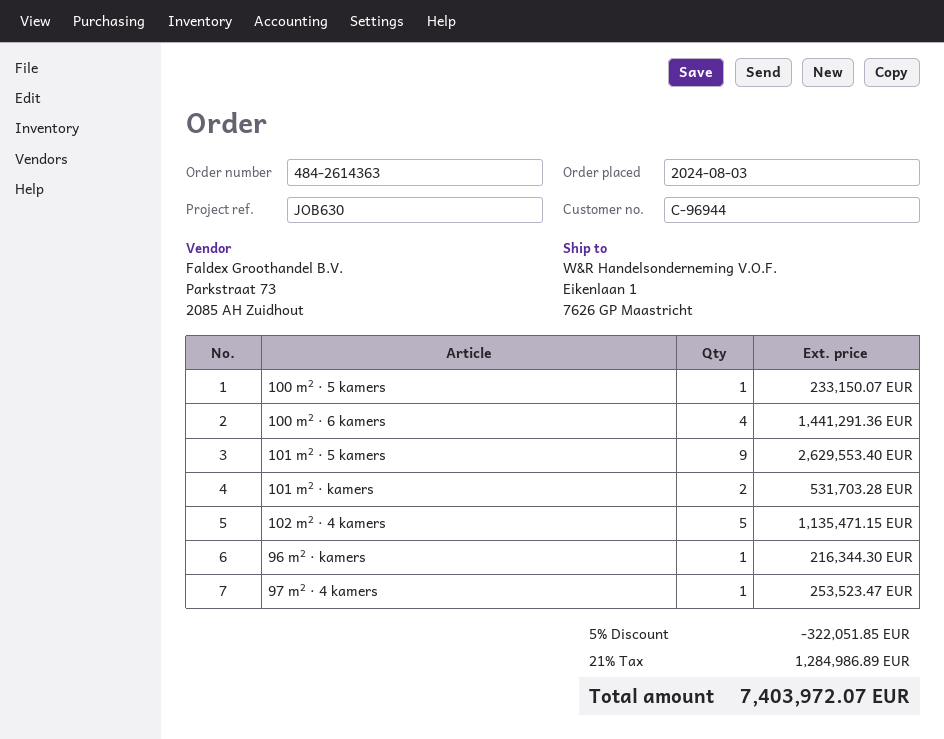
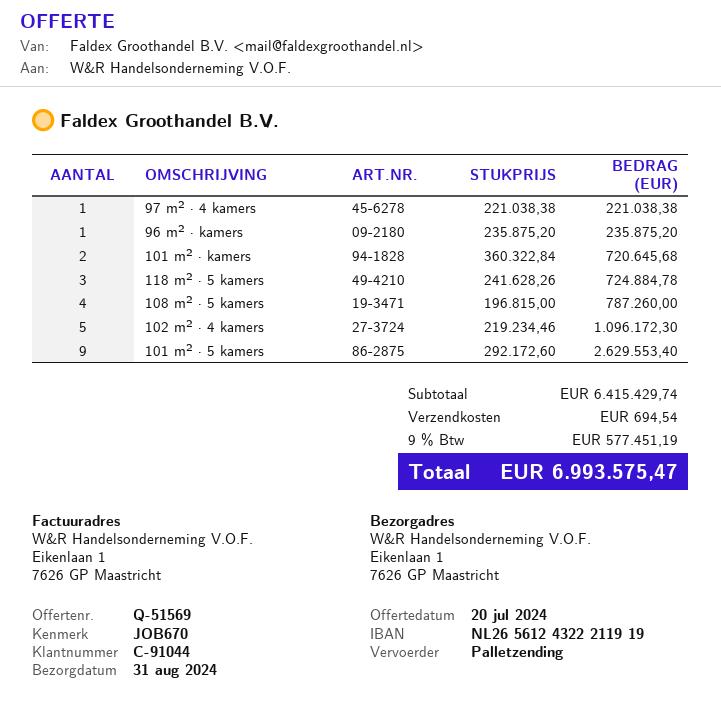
customer number: C-96944 -> C-91044
reference: JOB630 -> JOB670
100 m² · 5 kamers: 1 for 233150.07 -> none
100 m² · 6 kamers: 4 for 1441291.36 -> none
101 m² · kamers: 2 for 531703.28 -> 2 for 720645.68
102 m² · 4 kamers: 5 for 1135471.15 -> 5 for 1096172.30
96 m² · kamers: 1 for 216344.30 -> 1 for 235875.20
97 m² · 4 kamers: 1 for 253523.47 -> 1 for 221038.38
118 m² · 5 kamers: none -> 3 for 724884.78
108 m² · 5 kamers: none -> 4 for 787260.00
discount: 5% = 322051.85 -> none
shipping: none -> 694.54
tax: 21% = 1284986.89 -> 9% = 577451.19
total: 7403972.07 -> 6993575.47

